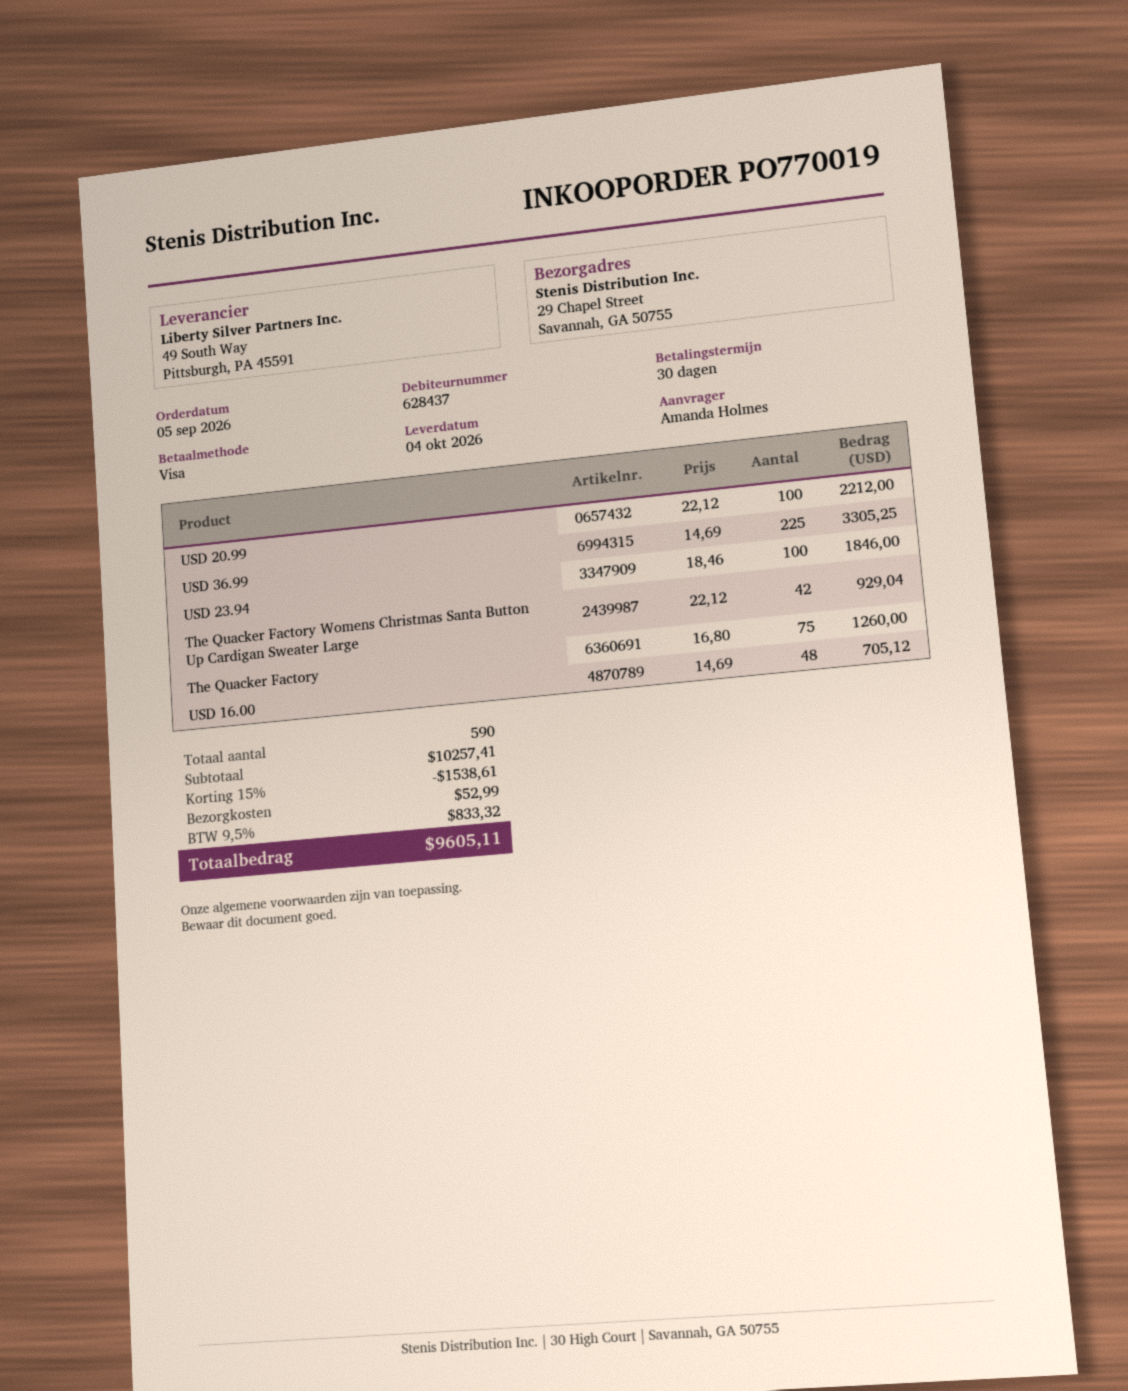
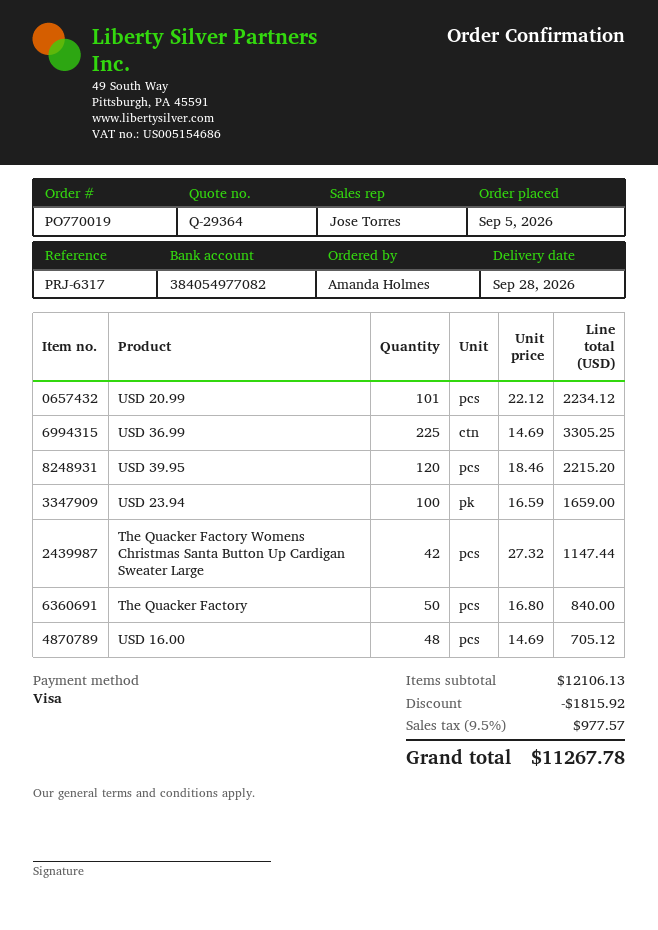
delivery date: 2026-10-04 -> 2026-09-28
USD 20.99: 100 x 22.12 = 2212.00 -> 101 x 22.12 = 2234.12
USD 23.94: 100 x 18.46 = 1846.00 -> 100 x 16.59 = 1659.00
The Quacker Factory Womens Christmas Santa Button Up Cardigan Sweater Large: 42 x 22.12 = 929.04 -> 42 x 27.32 = 1147.44
The Quacker Factory: 75 x 16.80 = 1260.00 -> 50 x 16.80 = 840.00
USD 39.95: none -> 120 x 18.46 = 2215.20
subtotal: 10257.41 -> 12106.13
discount: 1538.61 -> 1815.92
shipping: 52.99 -> none
tax: 9.5% = 833.32 -> 9.5% = 977.57
total: 9605.11 -> 11267.78

